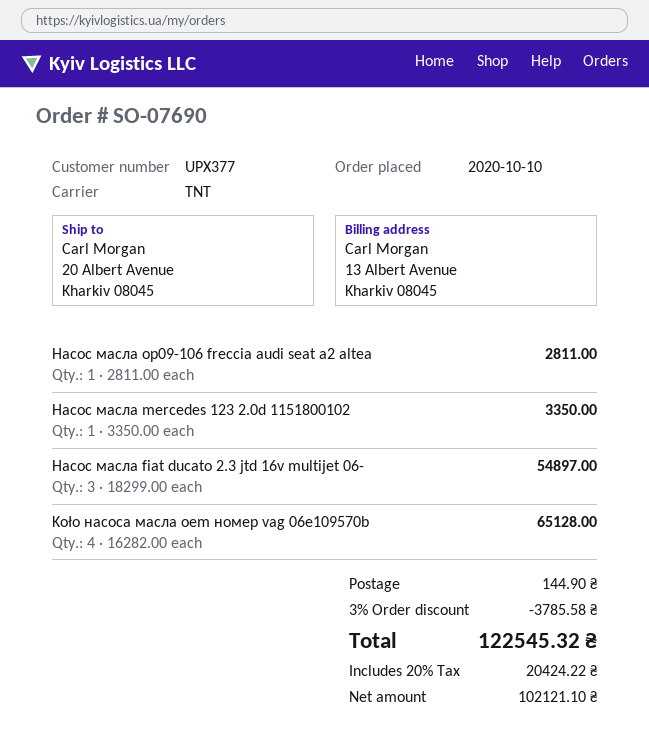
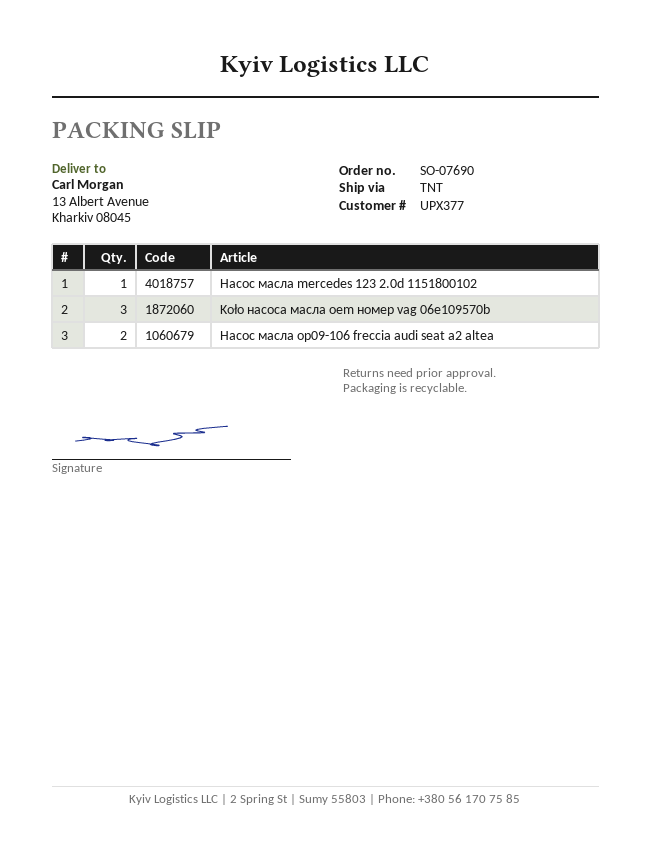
ship to: 20 Albert Avenue, Kharkiv 08045 -> 13 Albert Avenue, Kharkiv 08045
Насос масла op09-106 freccia audi seat a2 altea: 1 -> 2
Насос масла fiat ducato 2.3 jtd 16v multijet 06-: 3 -> none
Koło насоса масла oem номер vag 06e109570b: 4 -> 3

